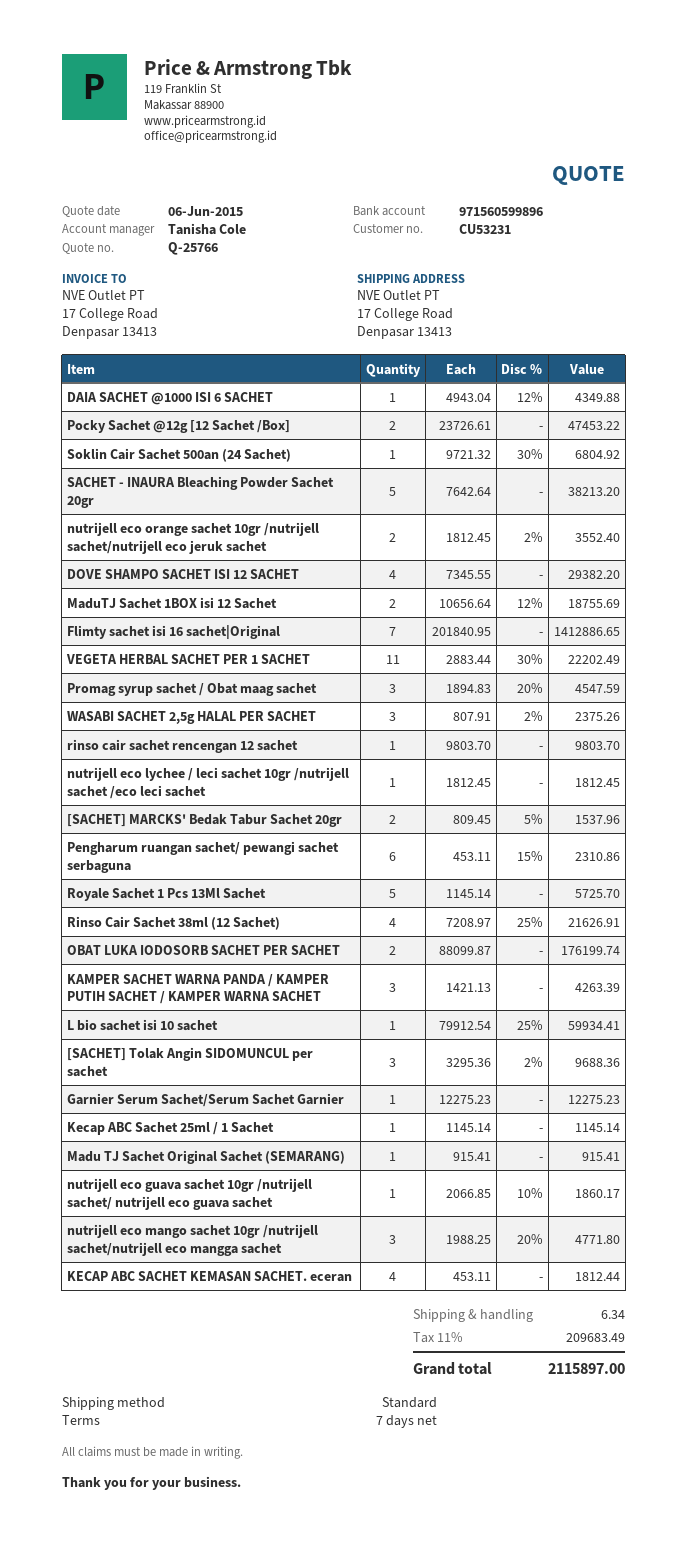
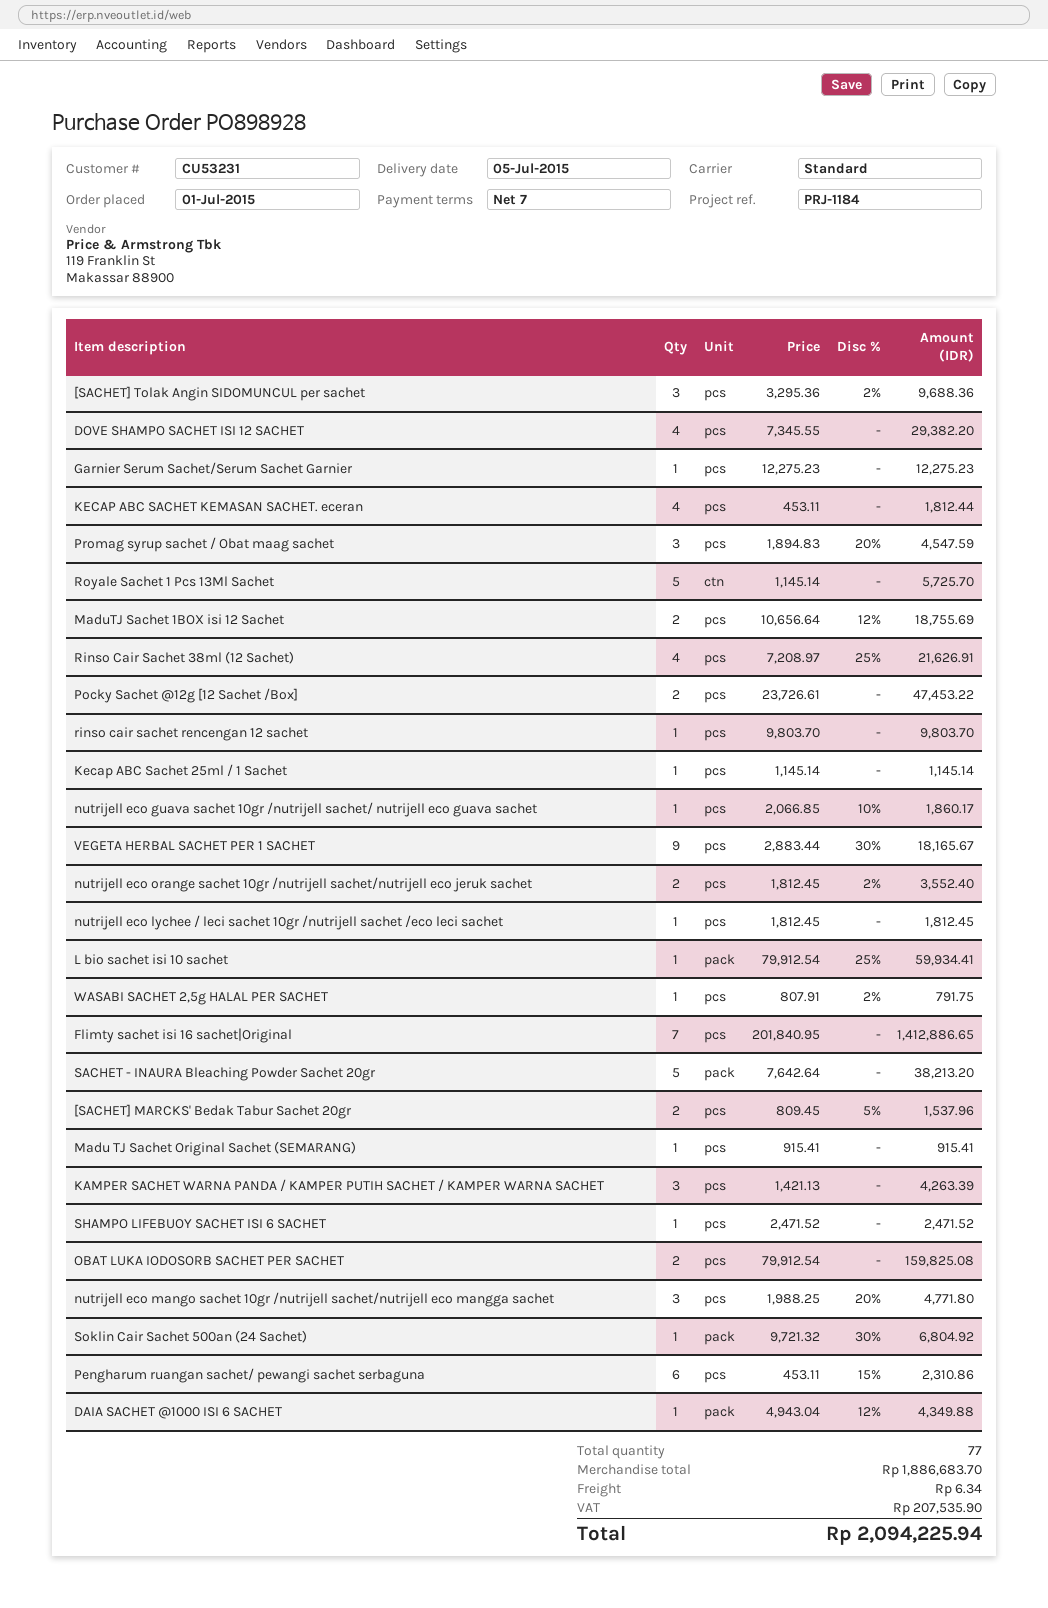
VEGETA HERBAL SACHET PER 1 SACHET: 11 x 2883.44 - 30% = 22202.49 -> 9 x 2883.44 - 30% = 18165.67
WASABI SACHET 2,5g HALAL PER SACHET: 3 x 807.91 - 2% = 2375.26 -> 1 x 807.91 - 2% = 791.75
OBAT LUKA IODOSORB SACHET PER SACHET: 2 x 88099.87 = 176199.74 -> 2 x 79912.54 = 159825.08
SHAMPO LIFEBUOY SACHET ISI 6 SACHET: none -> 1 x 2471.52 = 2471.52
tax: 209683.49 -> 207535.90
total: 2115897.00 -> 2094225.94

